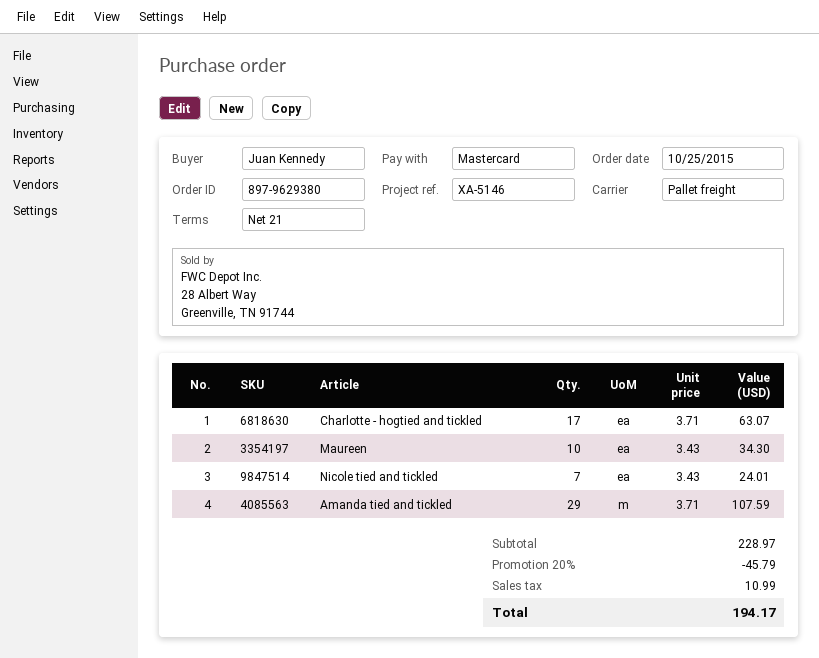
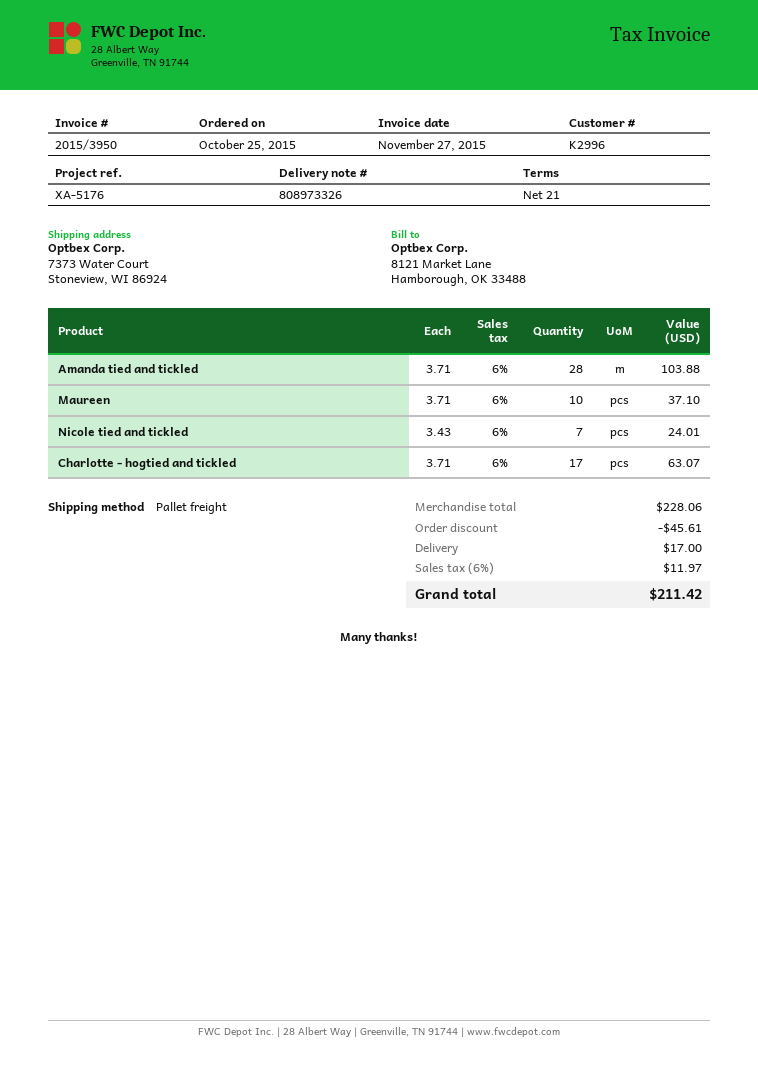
reference: XA-5146 -> XA-5176
Maureen: 10 x 3.43 = 34.30 -> 10 x 3.71 = 37.10
Amanda tied and tickled: 29 x 3.71 = 107.59 -> 28 x 3.71 = 103.88
subtotal: 228.97 -> 228.06
discount: 45.79 -> 45.61
shipping: none -> 17.00
tax: 10.99 -> 11.97
total: 194.17 -> 211.42

